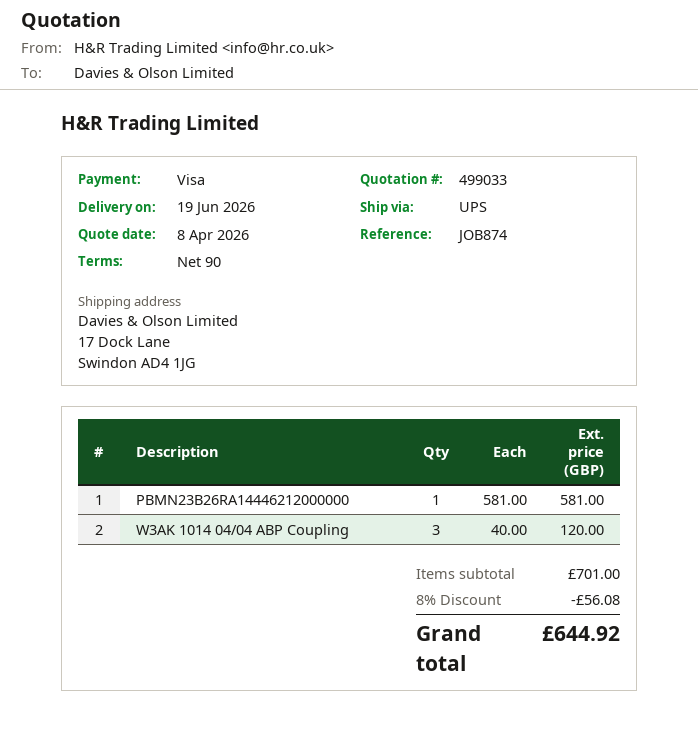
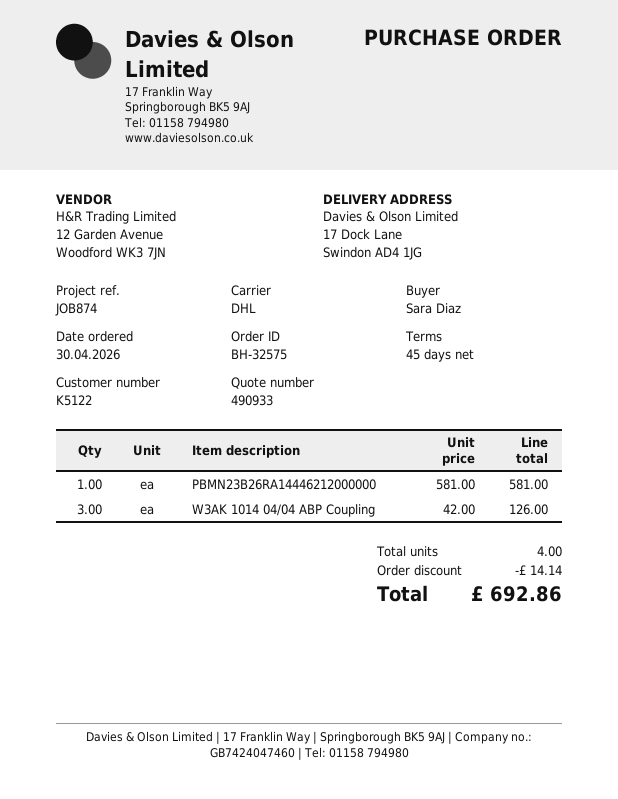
quote number: 499033 -> 490933
payment terms: 90 days -> 45 days
shipping method: UPS -> DHL
W3AK 1014 04/04 ABP Coupling: 3 x 40.00 = 120.00 -> 3 x 42.00 = 126.00
discount: 56.08 -> 14.14
total: 644.92 -> 692.86

